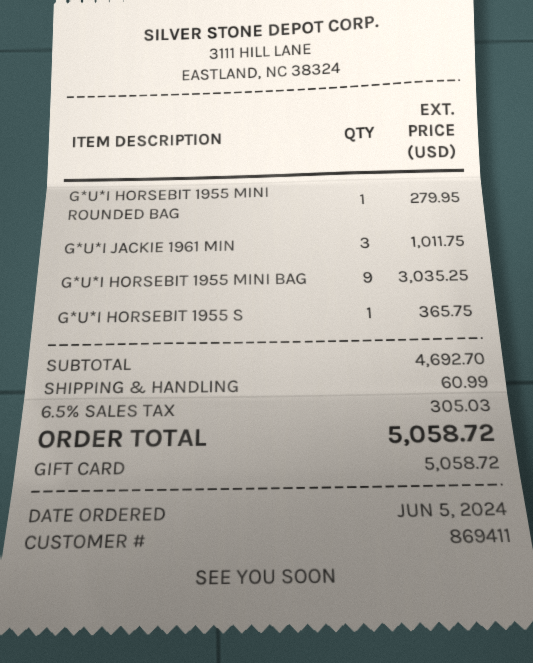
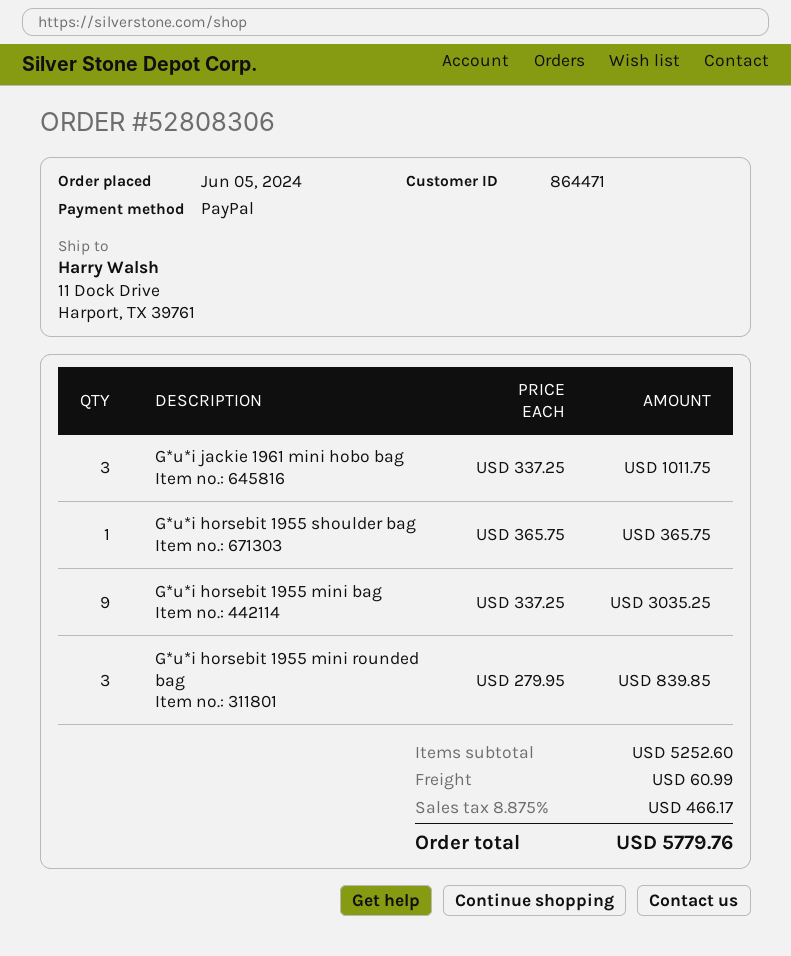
customer number: 869411 -> 864471
payment method: gift card -> PayPal
G*U*I HORSEBIT 1955 MINI ROUNDED BAG: 1 for 279.95 -> 3 for 839.85
subtotal: 4692.70 -> 5252.60
tax: 6.5% = 305.03 -> 8.875% = 466.17
total: 5058.72 -> 5779.76

